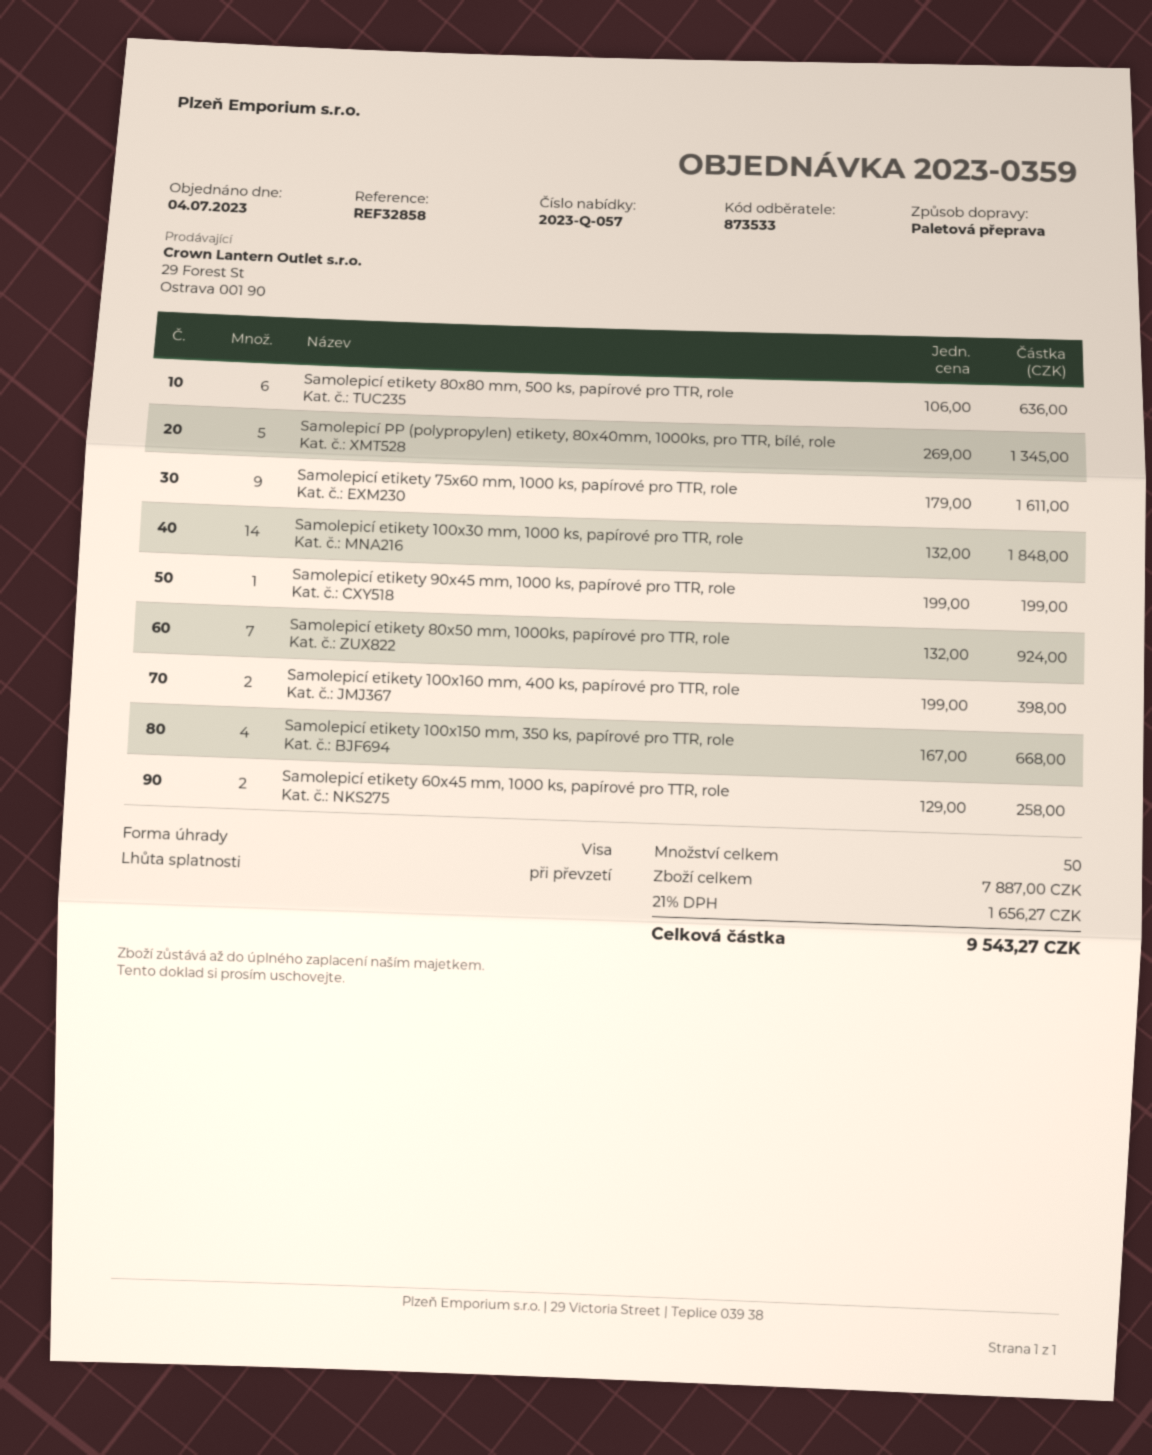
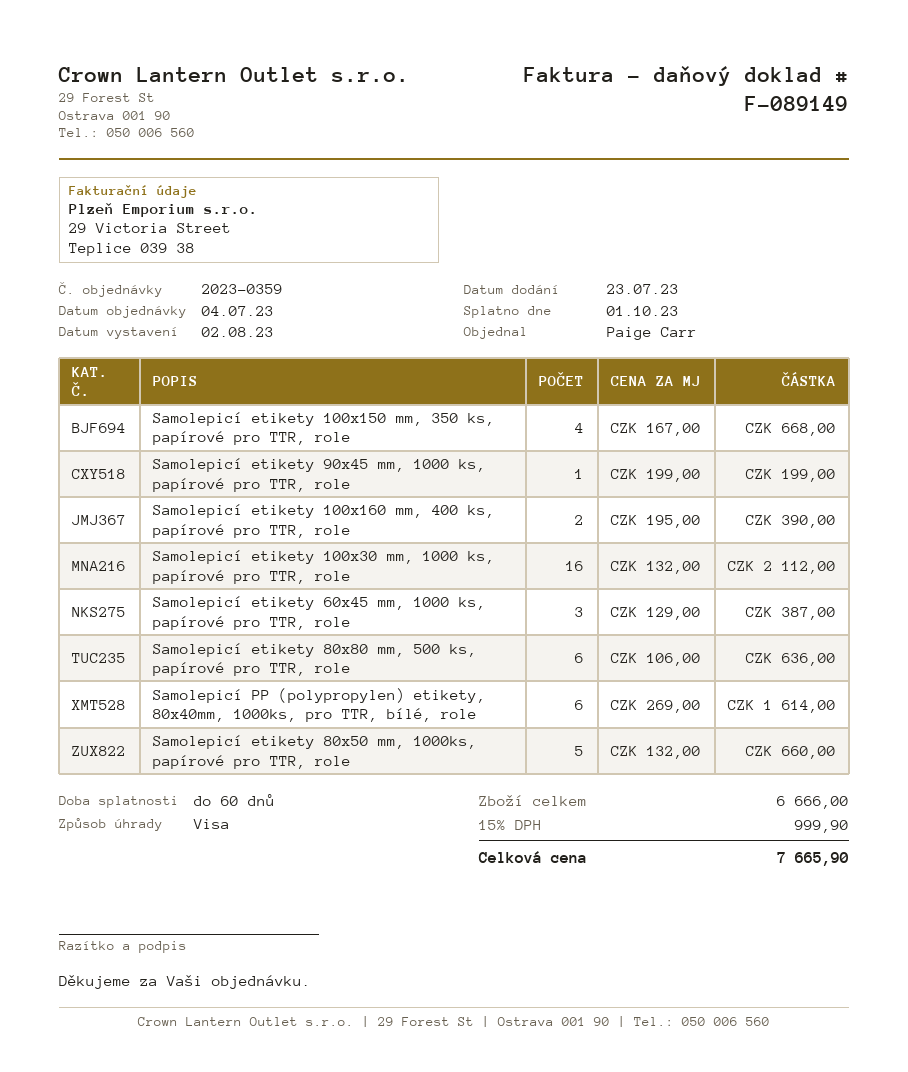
payment terms: on receipt -> 60 days
Samolepicí PP (polypropylen) etikety, 80x40mm, 1000ks, pro TTR, bílé, role: 5 x 269.00 = 1345.00 -> 6 x 269.00 = 1614.00
Samolepicí etikety 75x60 mm, 1000 ks, papírové pro TTR, role: 9 x 179.00 = 1611.00 -> none
Samolepicí etikety 100x30 mm, 1000 ks, papírové pro TTR, role: 14 x 132.00 = 1848.00 -> 16 x 132.00 = 2112.00
Samolepicí etikety 80x50 mm, 1000ks, papírové pro TTR, role: 7 x 132.00 = 924.00 -> 5 x 132.00 = 660.00
Samolepicí etikety 100x160 mm, 400 ks, papírové pro TTR, role: 2 x 199.00 = 398.00 -> 2 x 195.00 = 390.00
Samolepicí etikety 60x45 mm, 1000 ks, papírové pro TTR, role: 2 x 129.00 = 258.00 -> 3 x 129.00 = 387.00
subtotal: 7887.00 -> 6666.00
tax: 21% = 1656.27 -> 15% = 999.90
total: 9543.27 -> 7665.90

